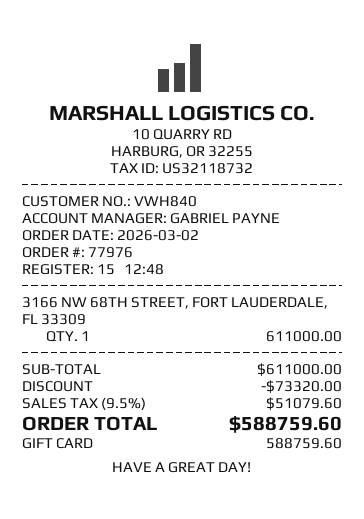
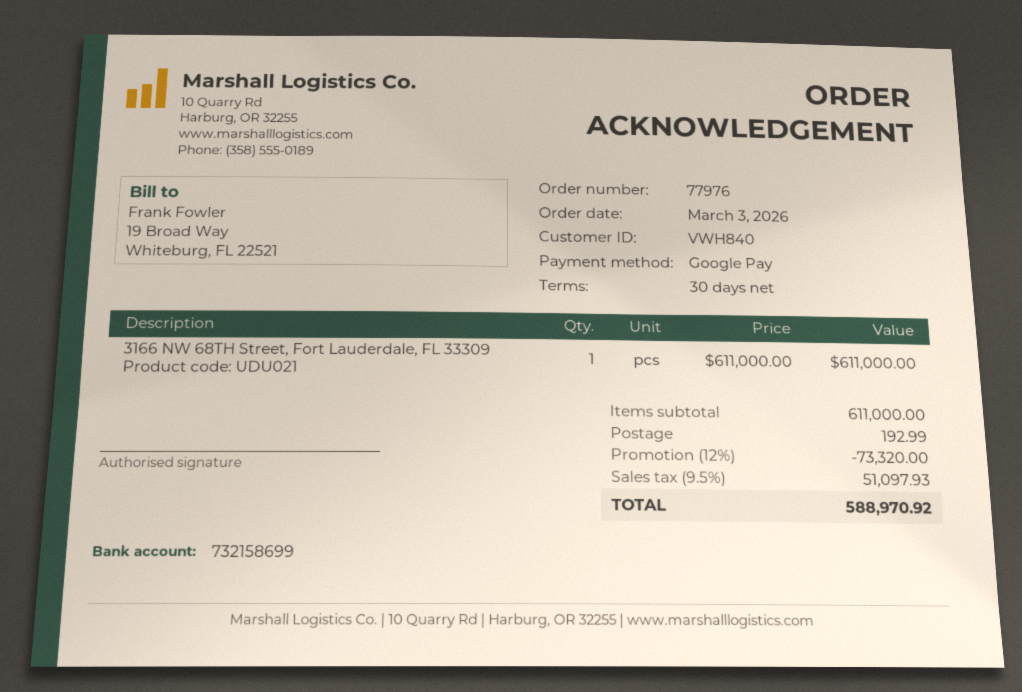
order date: 2026-03-02 -> 2026-03-03
payment method: gift card -> Google Pay
shipping: none -> 192.99
tax: 9.5% = 51079.60 -> 9.5% = 51097.93
total: 588759.60 -> 588970.92

